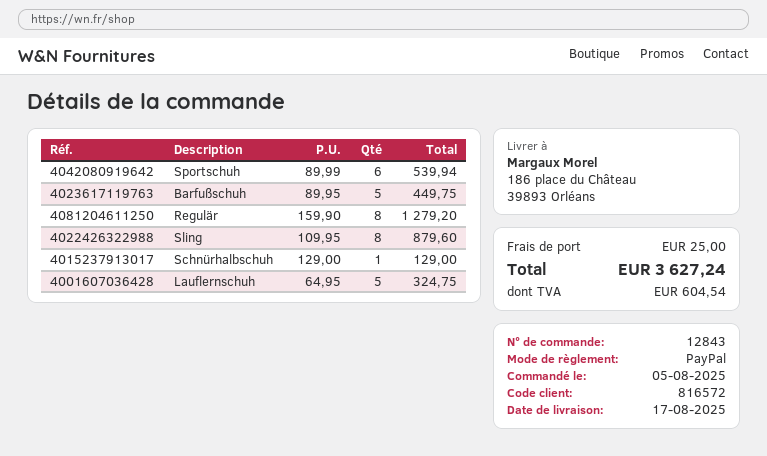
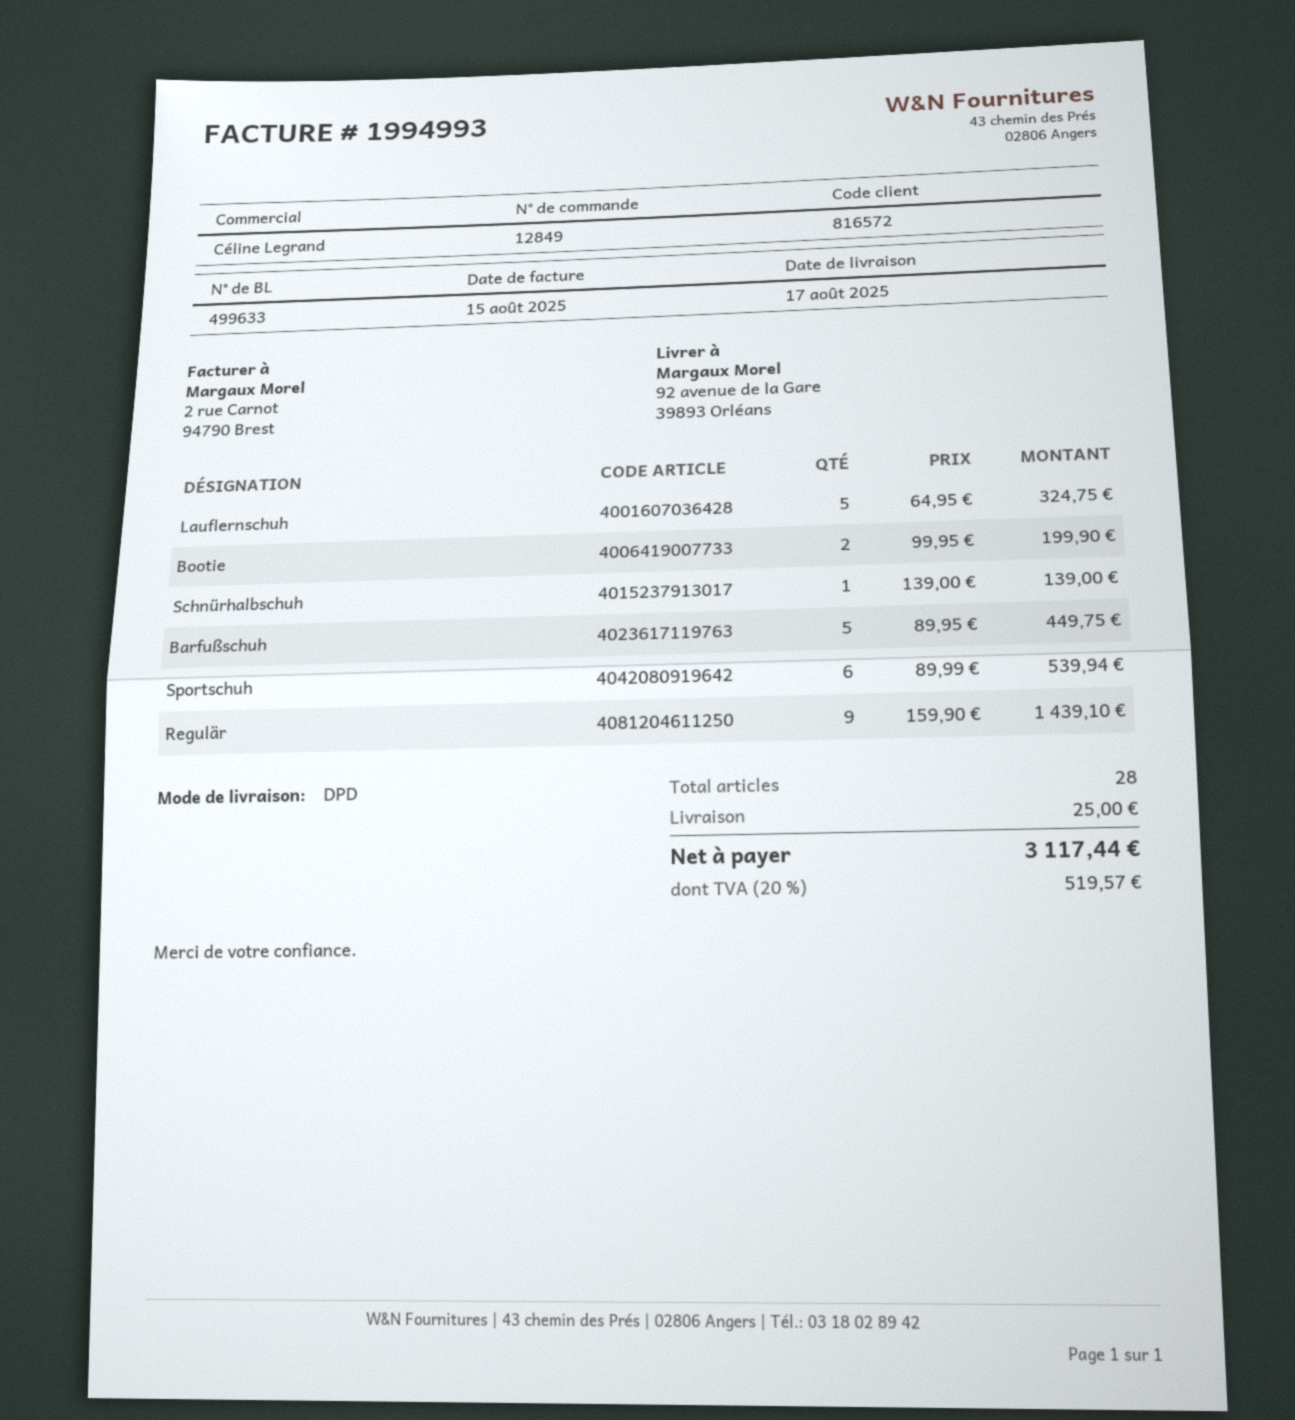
order number: 12843 -> 12849
ship to: 186 place du Château, 39893 Orléans -> 92 avenue de la Gare, 39893 Orléans
Regulär: 8 x 159.90 = 1279.20 -> 9 x 159.90 = 1439.10
Sling: 8 x 109.95 = 879.60 -> none
Schnürhalbschuh: 1 x 129.00 = 129.00 -> 1 x 139.00 = 139.00
Bootie: none -> 2 x 99.95 = 199.90
tax: 604.54 -> 519.57
total: 3627.24 -> 3117.44

